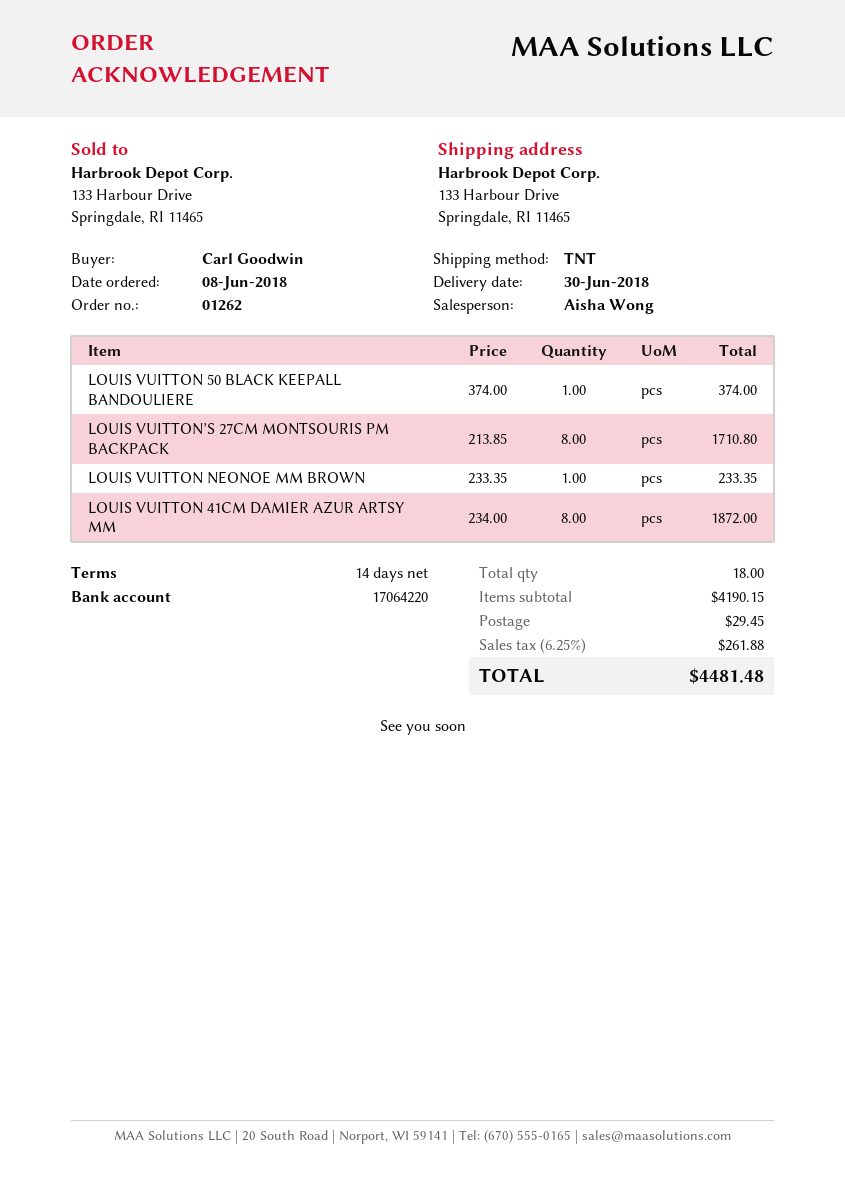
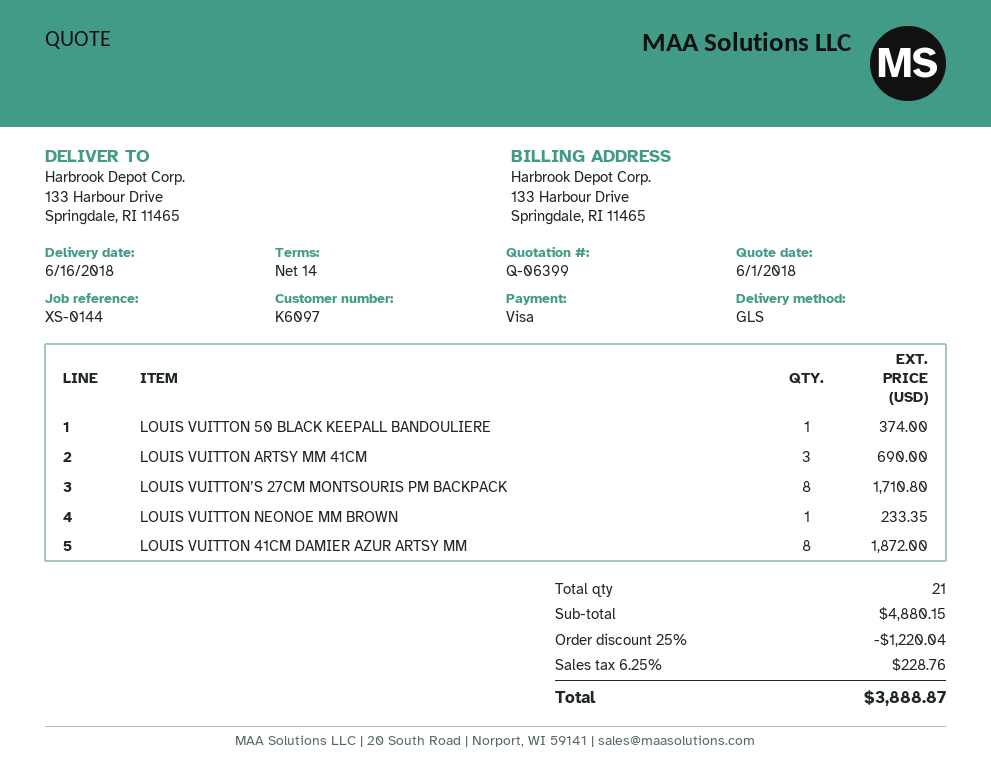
delivery date: 2018-06-30 -> 2018-06-16
shipping method: TNT -> GLS
LOUIS VUITTON ARTSY MM 41CM: none -> 3 for 690.00
total quantity: 18 -> 21
subtotal: 4190.15 -> 4880.15
discount: none -> 25% = 1220.04
shipping: 29.45 -> none
tax: 6.25% = 261.88 -> 6.25% = 228.76
total: 4481.48 -> 3888.87

